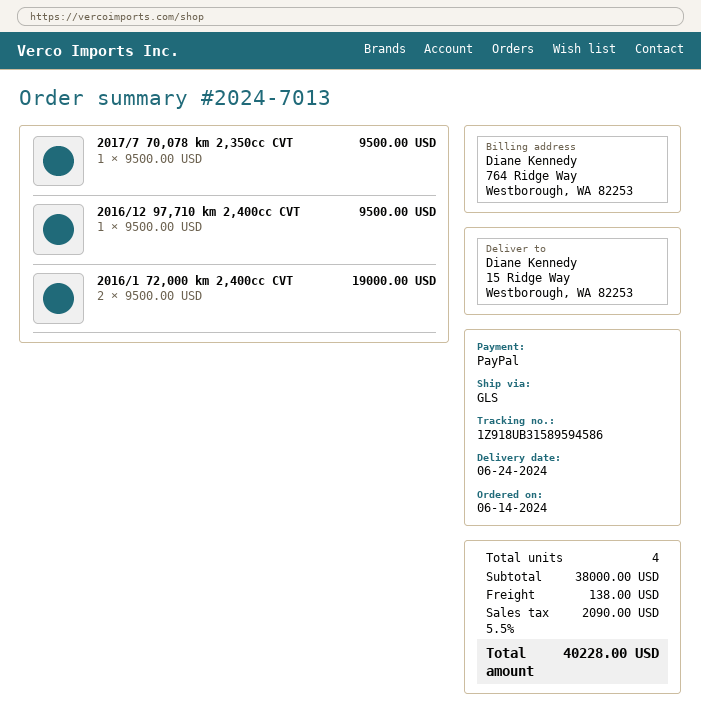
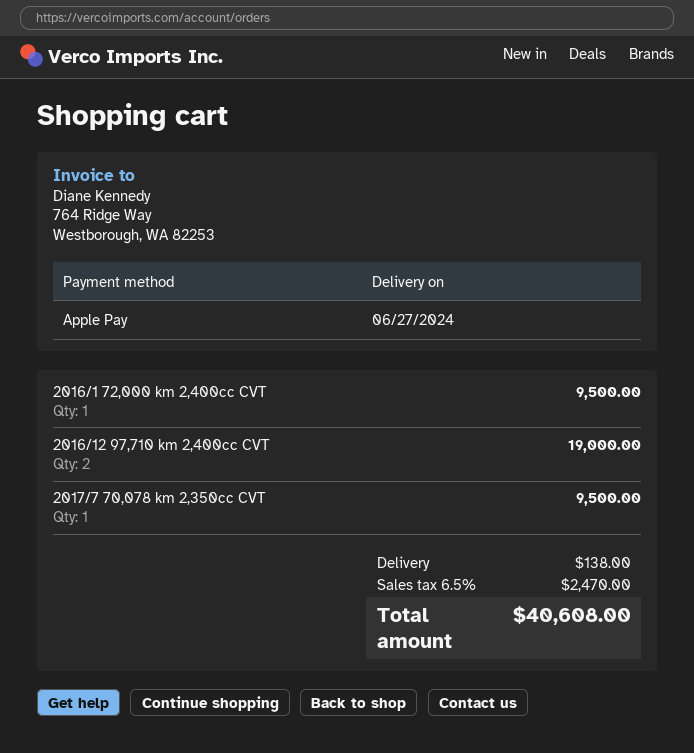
delivery date: 2024-06-24 -> 2024-06-27
payment method: PayPal -> Apple Pay
2016/12 97,710 km 2,400cc CVT: 1 for 9500.00 -> 2 for 19000.00
2016/1 72,000 km 2,400cc CVT: 2 for 19000.00 -> 1 for 9500.00
tax: 5.5% = 2090.00 -> 6.5% = 2470.00
total: 40228.00 -> 40608.00

